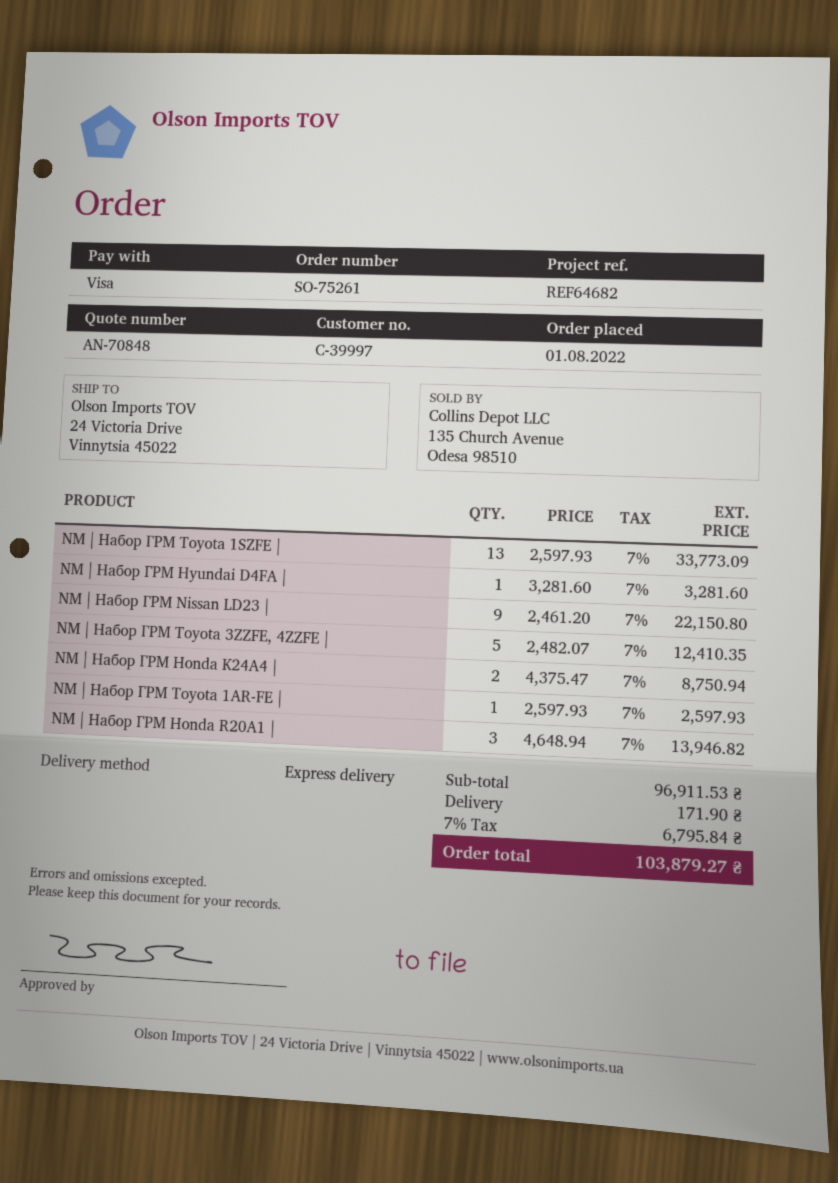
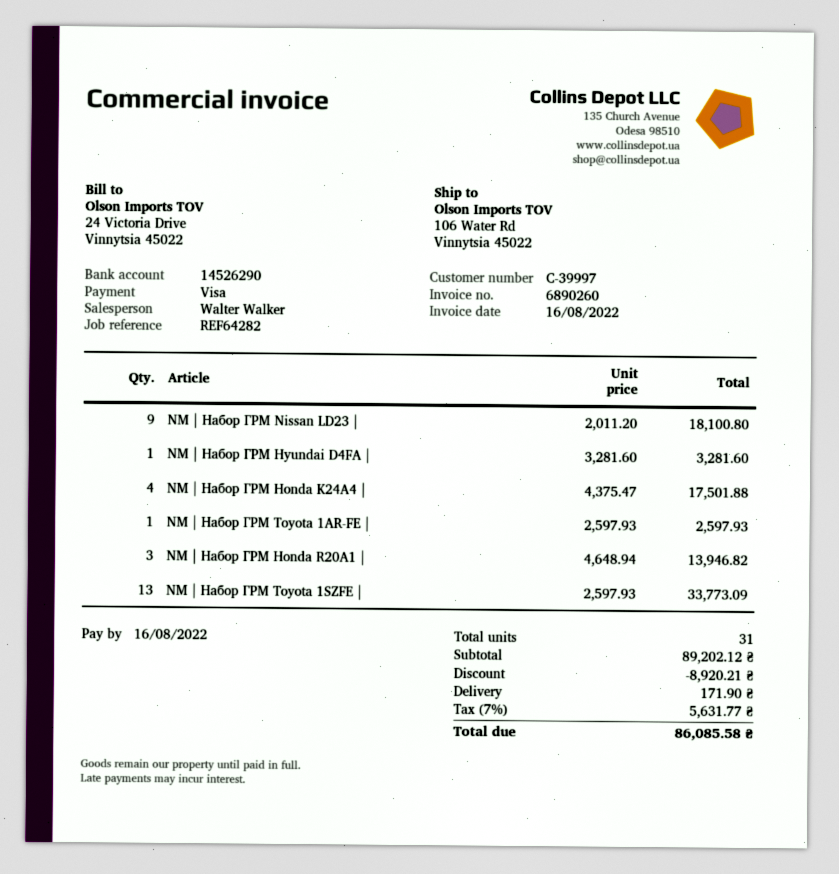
reference: REF64682 -> REF64282
ship to: 24 Victoria Drive, Vinnytsia 45022 -> 106 Water Rd, Vinnytsia 45022
NM | Набор ГРМ Nissan LD23 |: 9 x 2461.20 = 22150.80 -> 9 x 2011.20 = 18100.80
NM | Набор ГРМ Toyota 3ZZFE, 4ZZFE |: 5 x 2482.07 = 12410.35 -> none
NM | Набор ГРМ Honda K24A4 |: 2 x 4375.47 = 8750.94 -> 4 x 4375.47 = 17501.88
subtotal: 96911.53 -> 89202.12
discount: none -> 8920.21
tax: 7% = 6795.84 -> 7% = 5631.77
total: 103879.27 -> 86085.58

